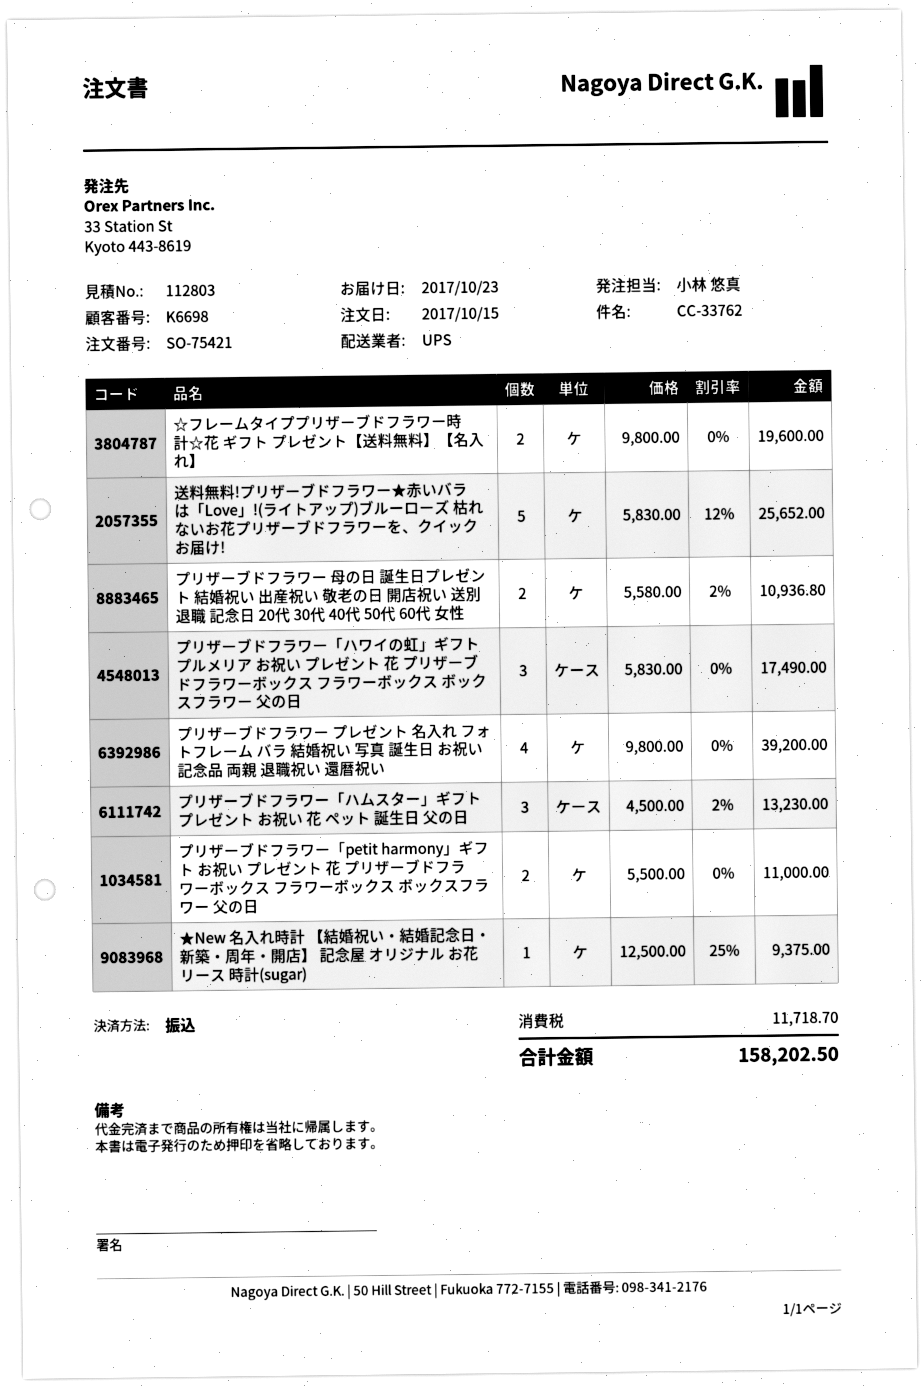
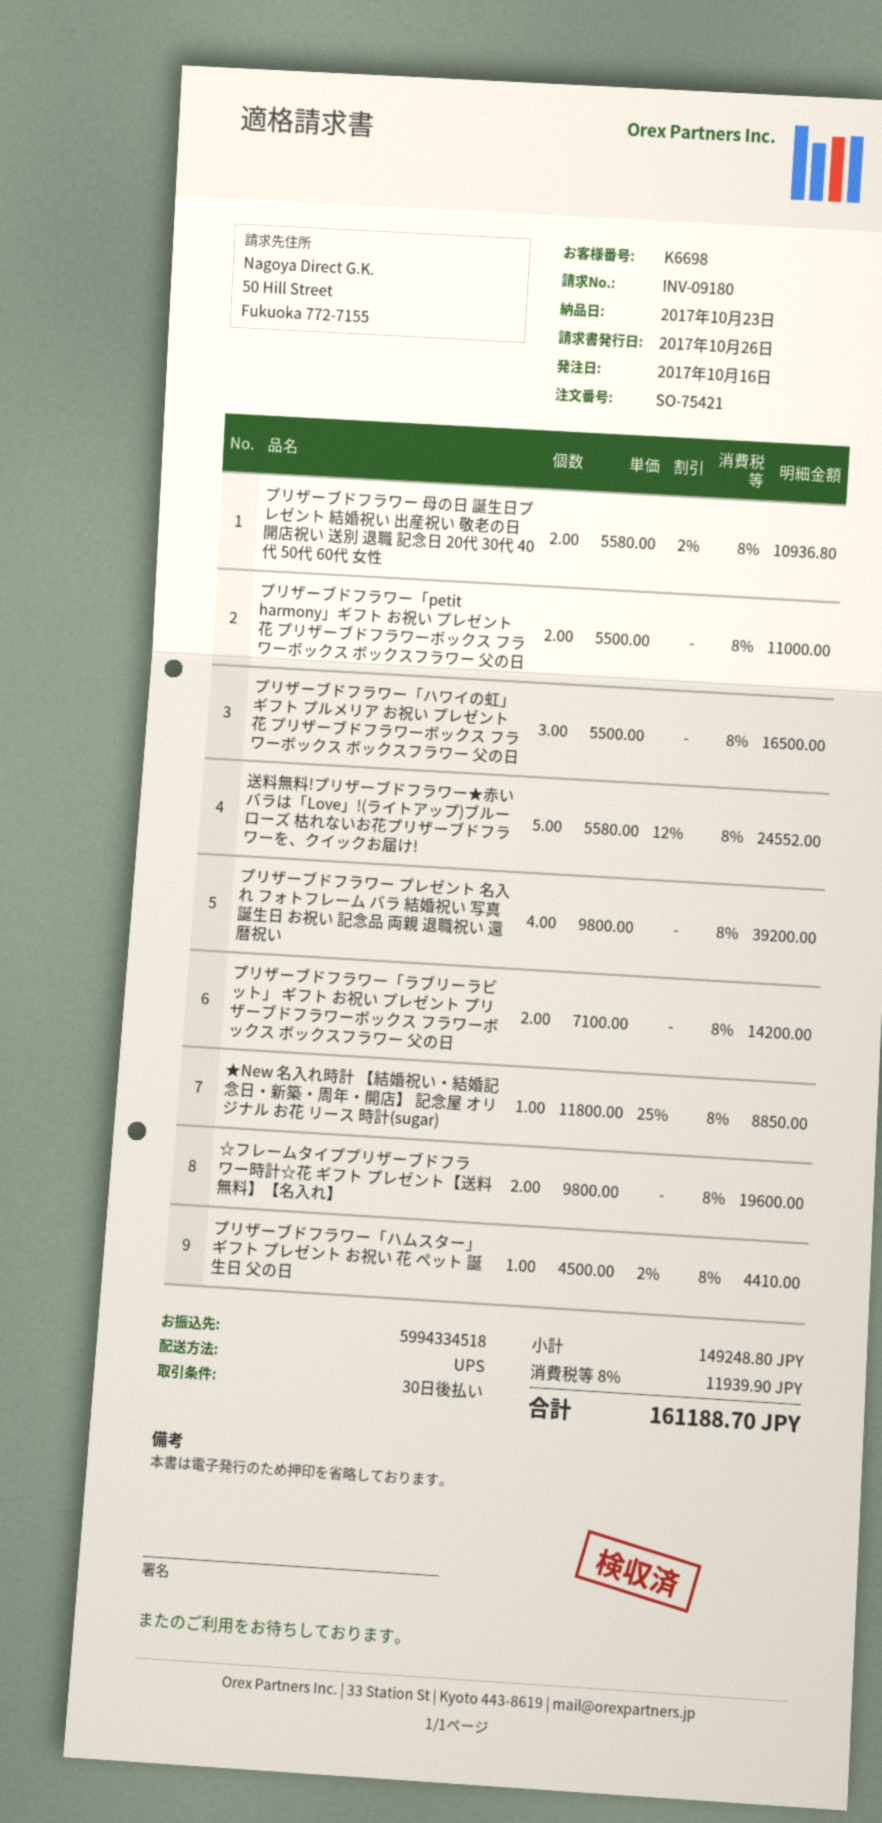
order date: 2017-10-15 -> 2017-10-16
送料無料!プリザーブドフラワー★赤いバラは「Love」!(ライトアップ)ブルーローズ 枯れないお花プリザーブドフラワーを、クイックお届け!: 5 x 5830.00 - 12% = 25652.00 -> 5 x 5580.00 - 12% = 24552.00
プリザーブドフラワー「ハワイの虹」ギフト プルメリア お祝い プレゼント 花 プリザーブドフラワーボックス フラワーボックス ボックスフラワー 父の日: 3 x 5830.00 = 17490.00 -> 3 x 5500.00 = 16500.00
プリザーブドフラワー「ハムスター」ギフト プレゼント お祝い 花 ペット 誕生日 父の日: 3 x 4500.00 - 2% = 13230.00 -> 1 x 4500.00 - 2% = 4410.00
★New 名入れ時計 【結婚祝い・結婚記念日・新築・周年・開店】 記念屋 オリジナル お花 リース 時計(sugar): 1 x 12500.00 - 25% = 9375.00 -> 1 x 11800.00 - 25% = 8850.00
プリザーブドフラワー「ラブリーラビット」 ギフト お祝い プレゼント プリザーブドフラワーボックス フラワーボックス ボックスフラワー 父の日: none -> 2 x 7100.00 = 14200.00
tax: 11718.70 -> 11939.90
total: 158202.50 -> 161188.70

